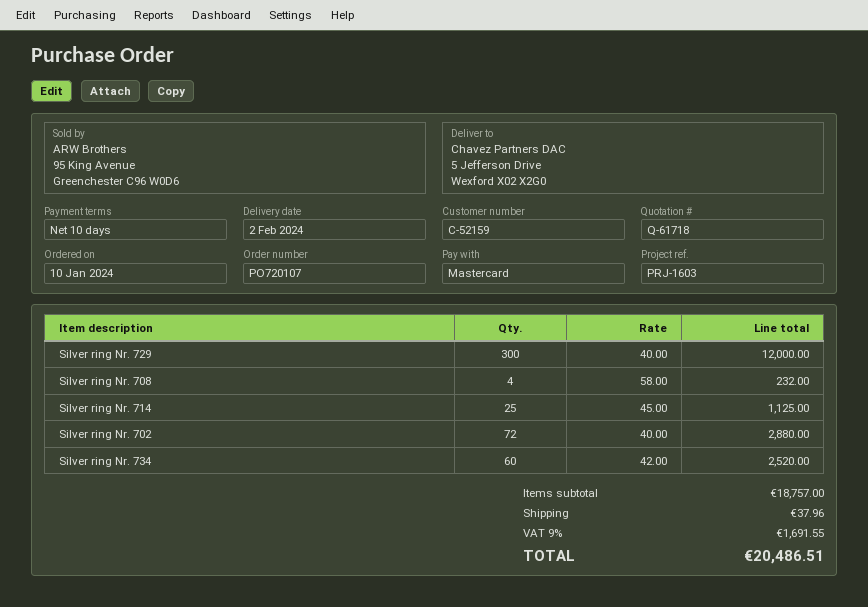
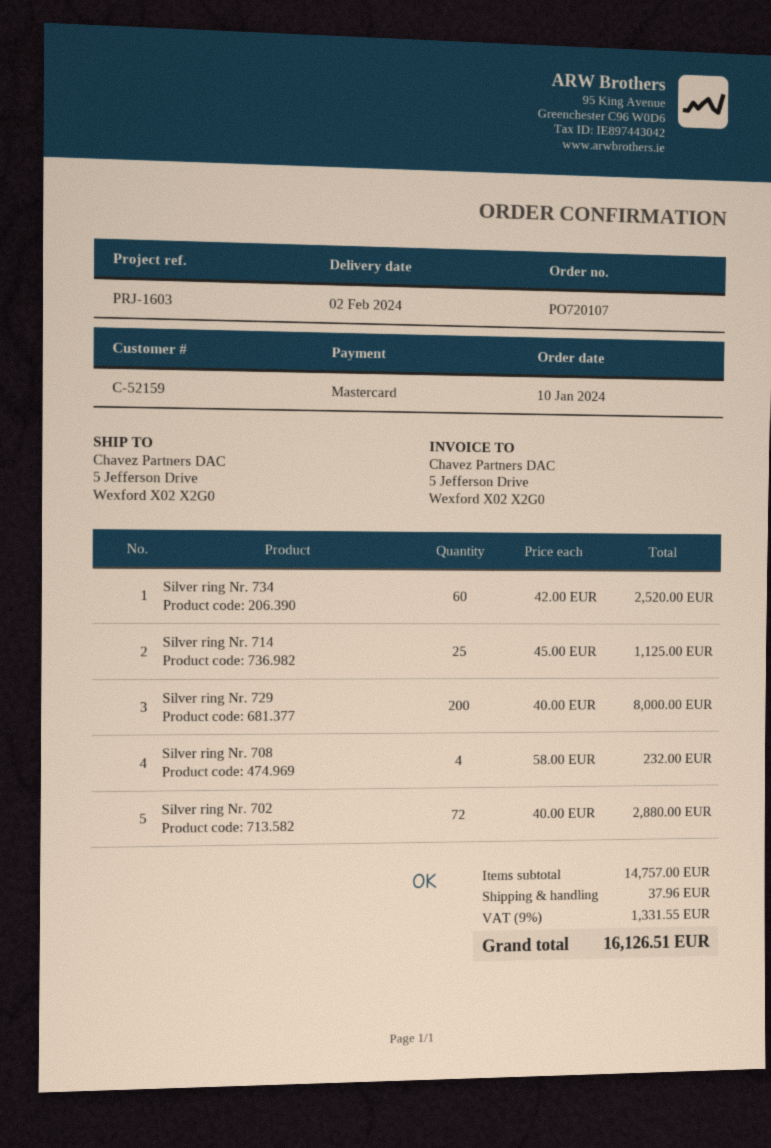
Silver ring Nr. 729: 300 x 40.00 = 12000.00 -> 200 x 40.00 = 8000.00
subtotal: 18757.00 -> 14757.00
tax: 9% = 1691.55 -> 9% = 1331.55
total: 20486.51 -> 16126.51

